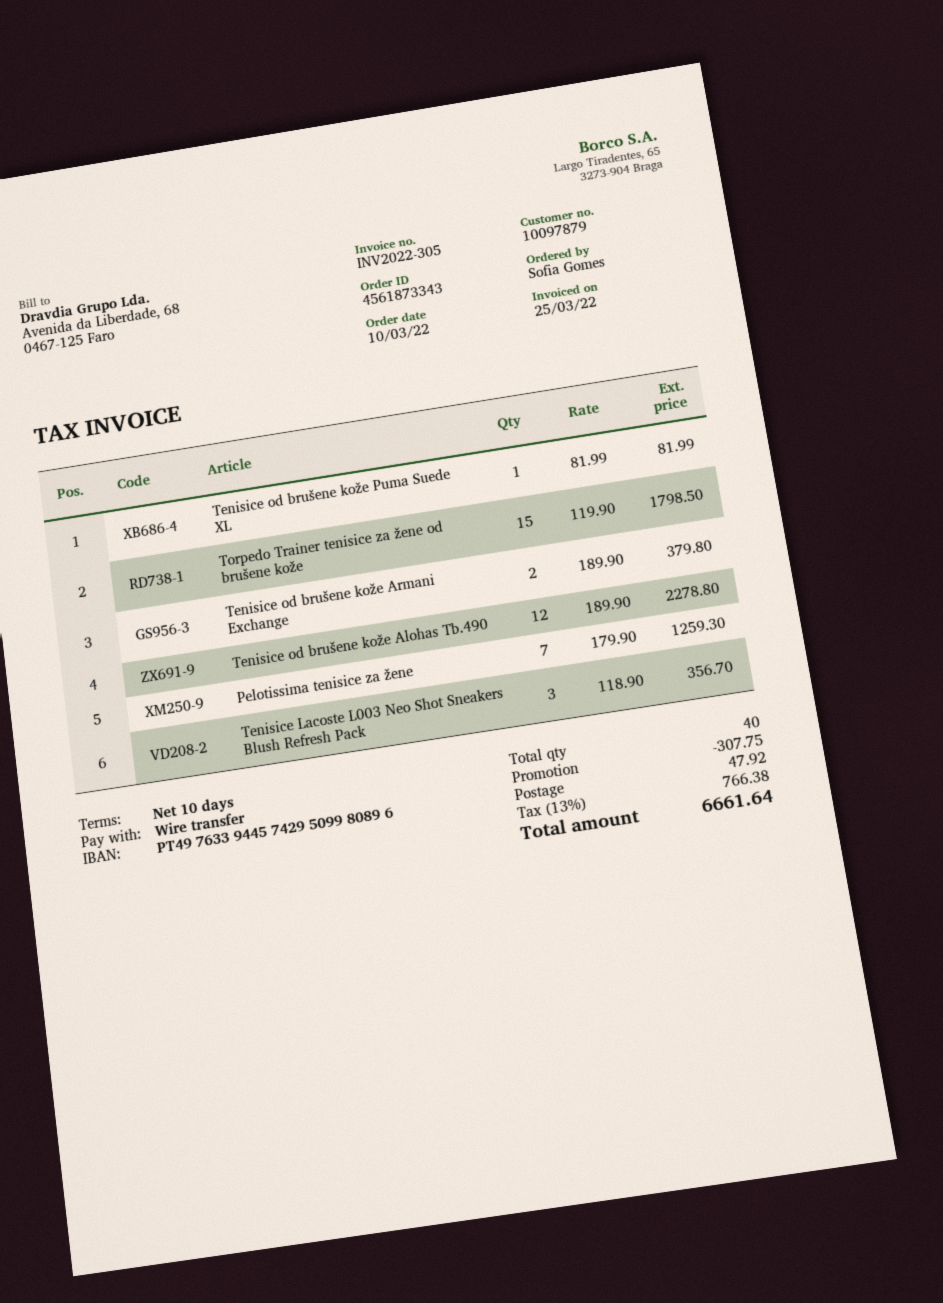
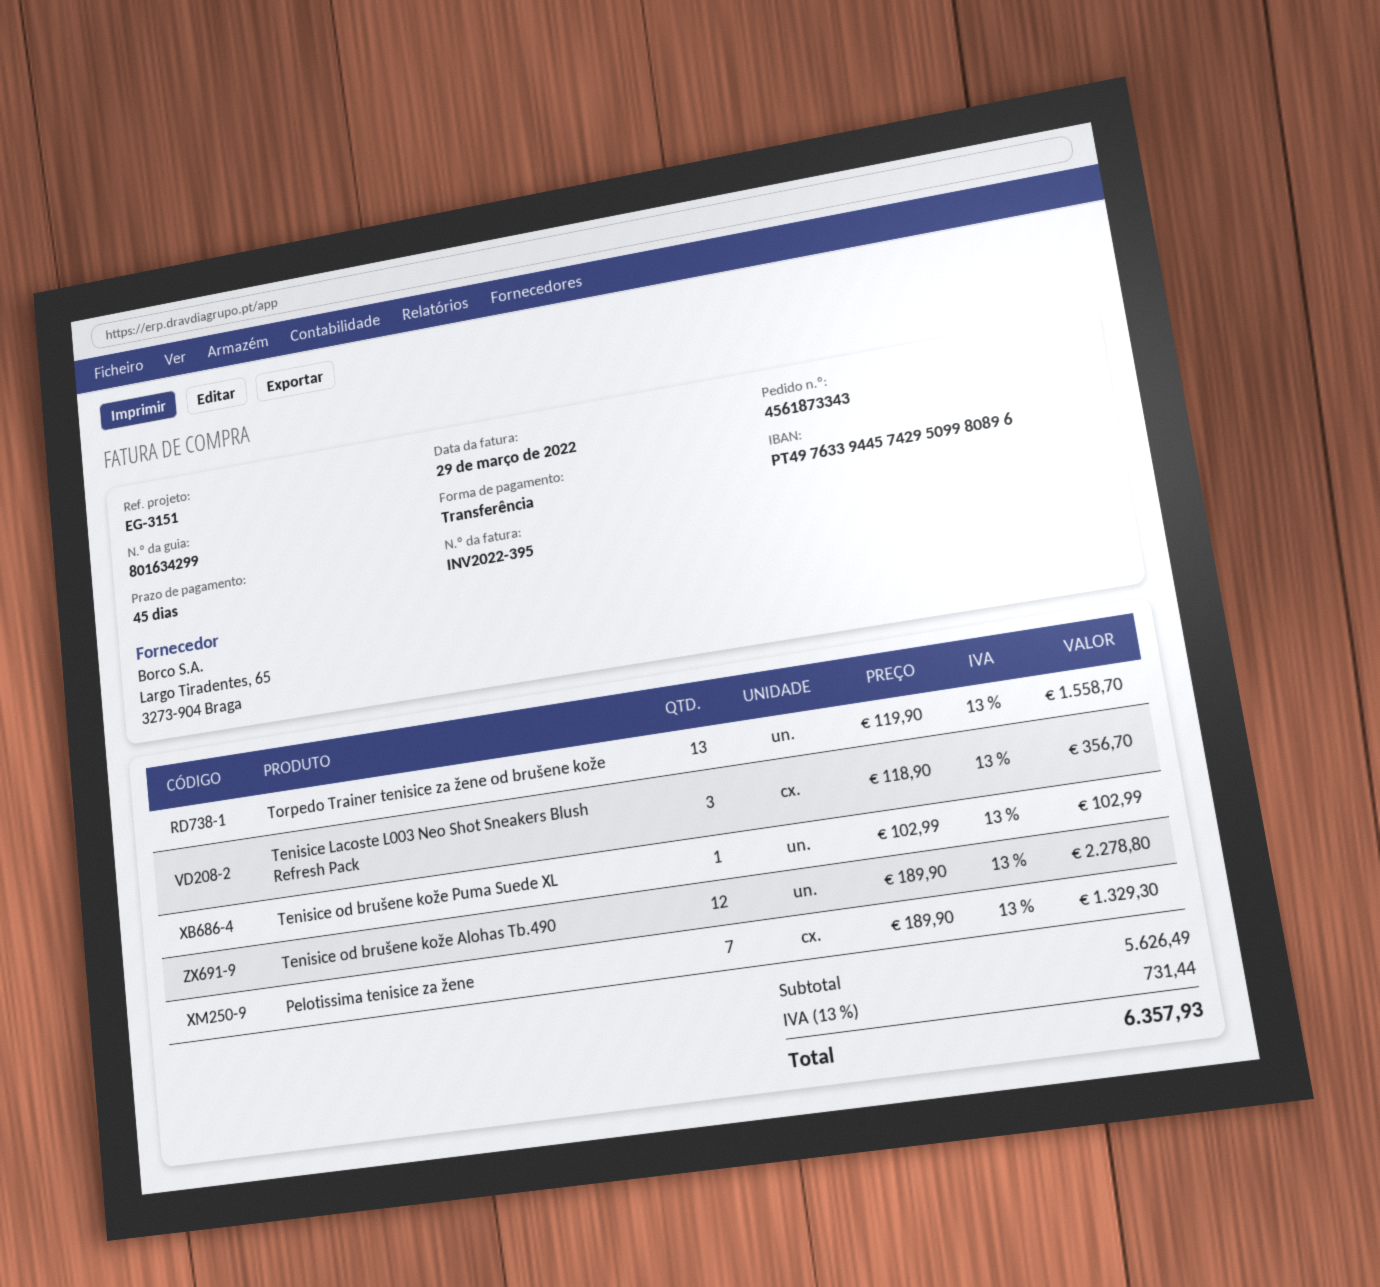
invoice number: INV2022-305 -> INV2022-395
invoice date: 2022-03-25 -> 2022-03-29
payment terms: 10 days -> 45 days
Tenisice od brušene kože Puma Suede XL: 1 x 81.99 = 81.99 -> 1 x 102.99 = 102.99
Torpedo Trainer tenisice za žene od brušene kože: 15 x 119.90 = 1798.50 -> 13 x 119.90 = 1558.70
Tenisice od brušene kože Armani Exchange: 2 x 189.90 = 379.80 -> none
Pelotissima tenisice za žene: 7 x 179.90 = 1259.30 -> 7 x 189.90 = 1329.30
discount: 307.75 -> none
shipping: 47.92 -> none
tax: 13% = 766.38 -> 13% = 731.44
total: 6661.64 -> 6357.93

